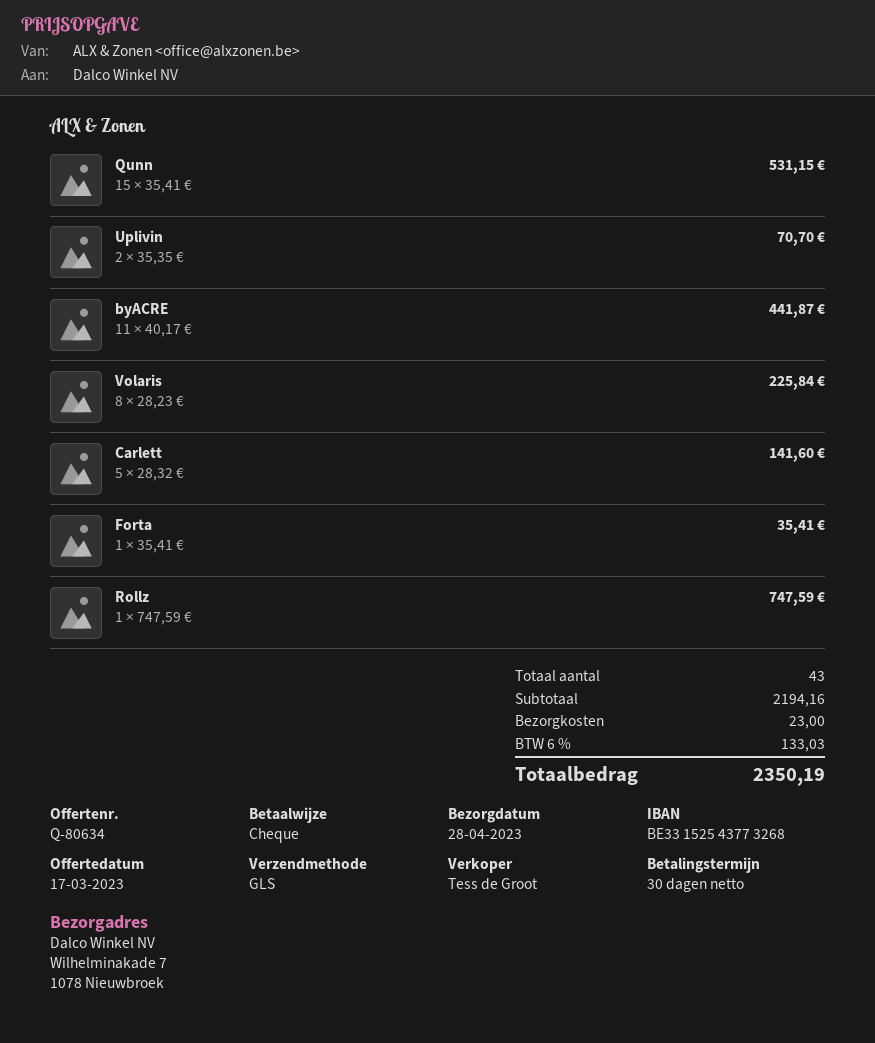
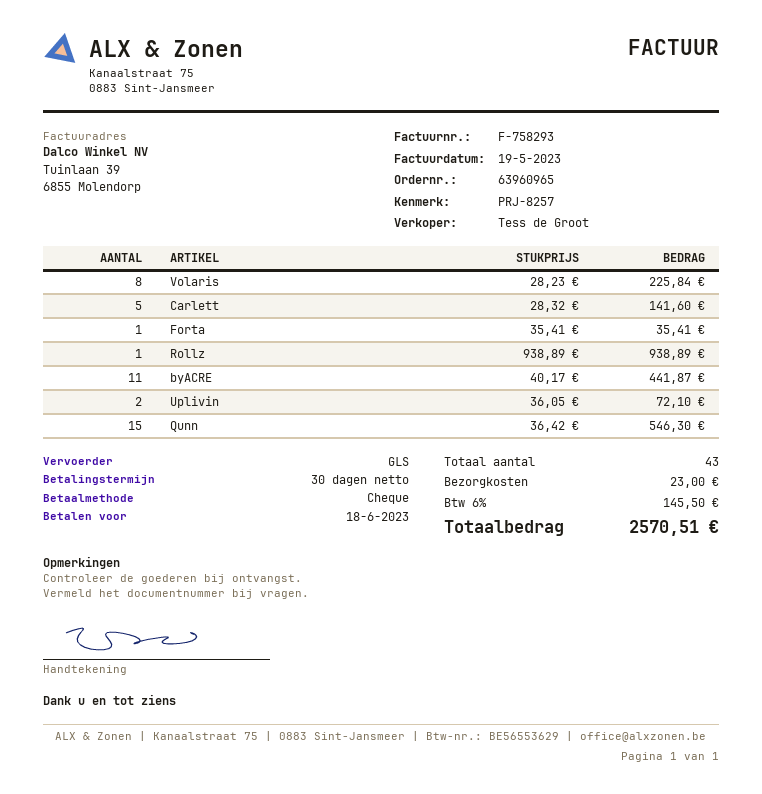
Qunn: 15 x 35.41 = 531.15 -> 15 x 36.42 = 546.30
Uplivin: 2 x 35.35 = 70.70 -> 2 x 36.05 = 72.10
Rollz: 1 x 747.59 = 747.59 -> 1 x 938.89 = 938.89
tax: 6% = 133.03 -> 6% = 145.50
total: 2350.19 -> 2570.51

